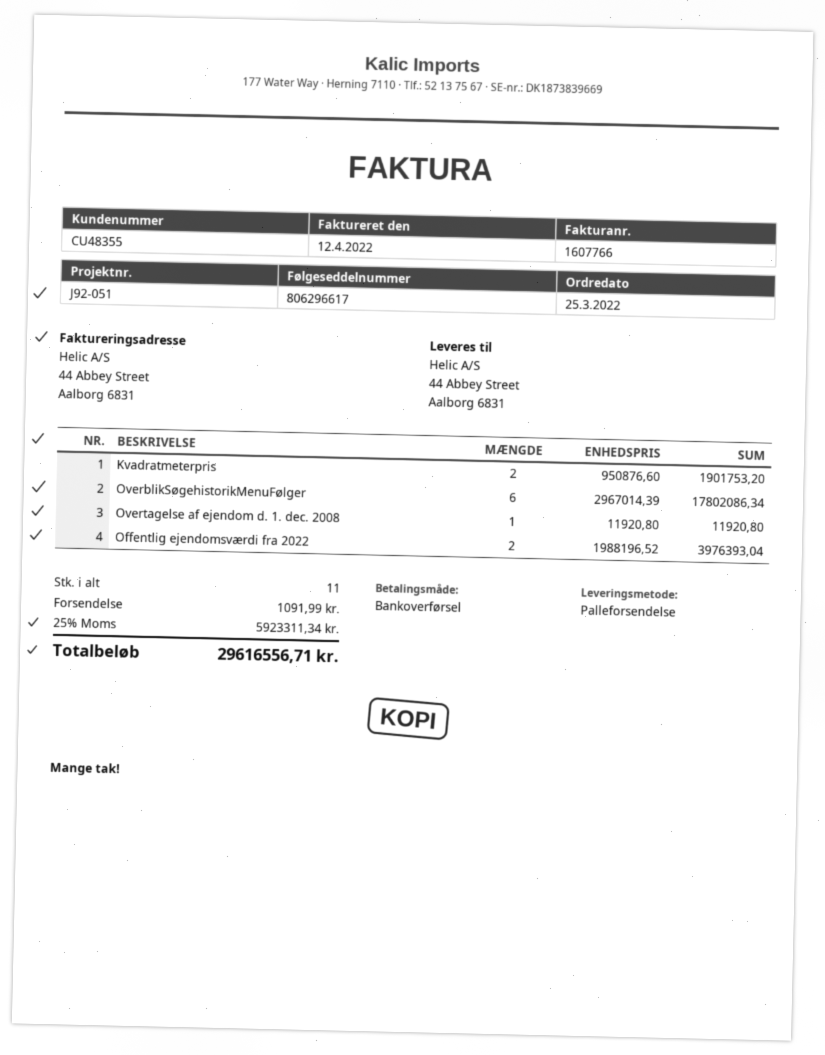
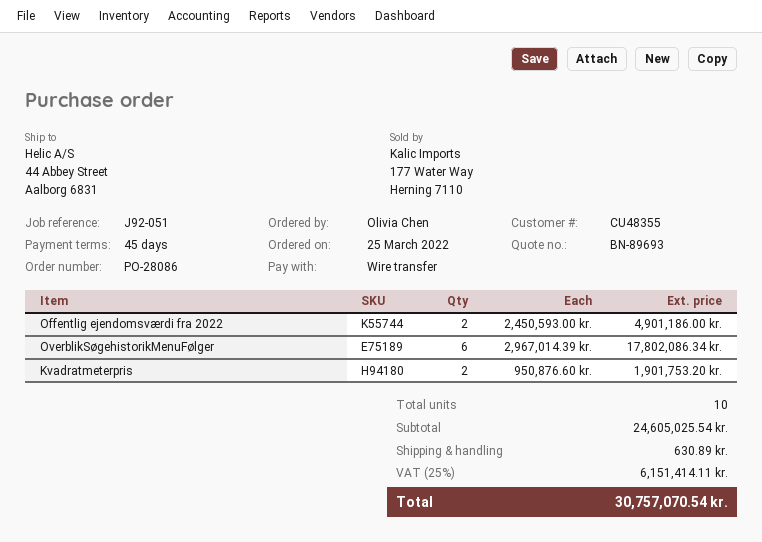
Overtagelse af ejendom d. 1. dec. 2008: 1 x 11920.80 = 11920.80 -> none
Offentlig ejendomsværdi fra 2022: 2 x 1988196.52 = 3976393.04 -> 2 x 2450593.00 = 4901186.00
total quantity: 11 -> 10
shipping: 1091.99 -> 630.89
tax: 25% = 5923311.34 -> 25% = 6151414.11
total: 29616556.71 -> 30757070.54

